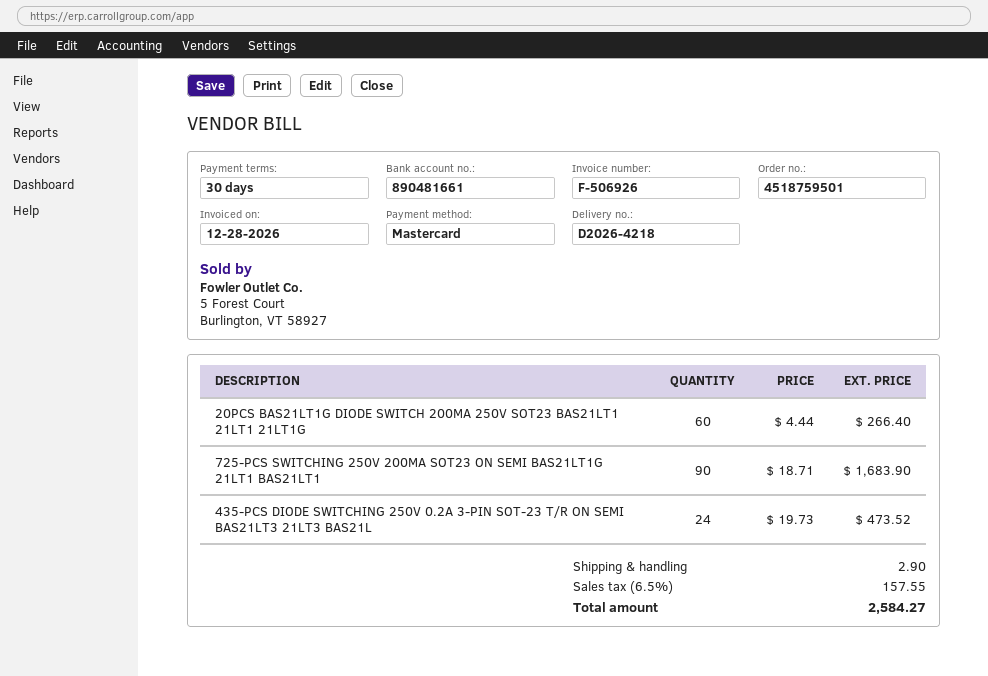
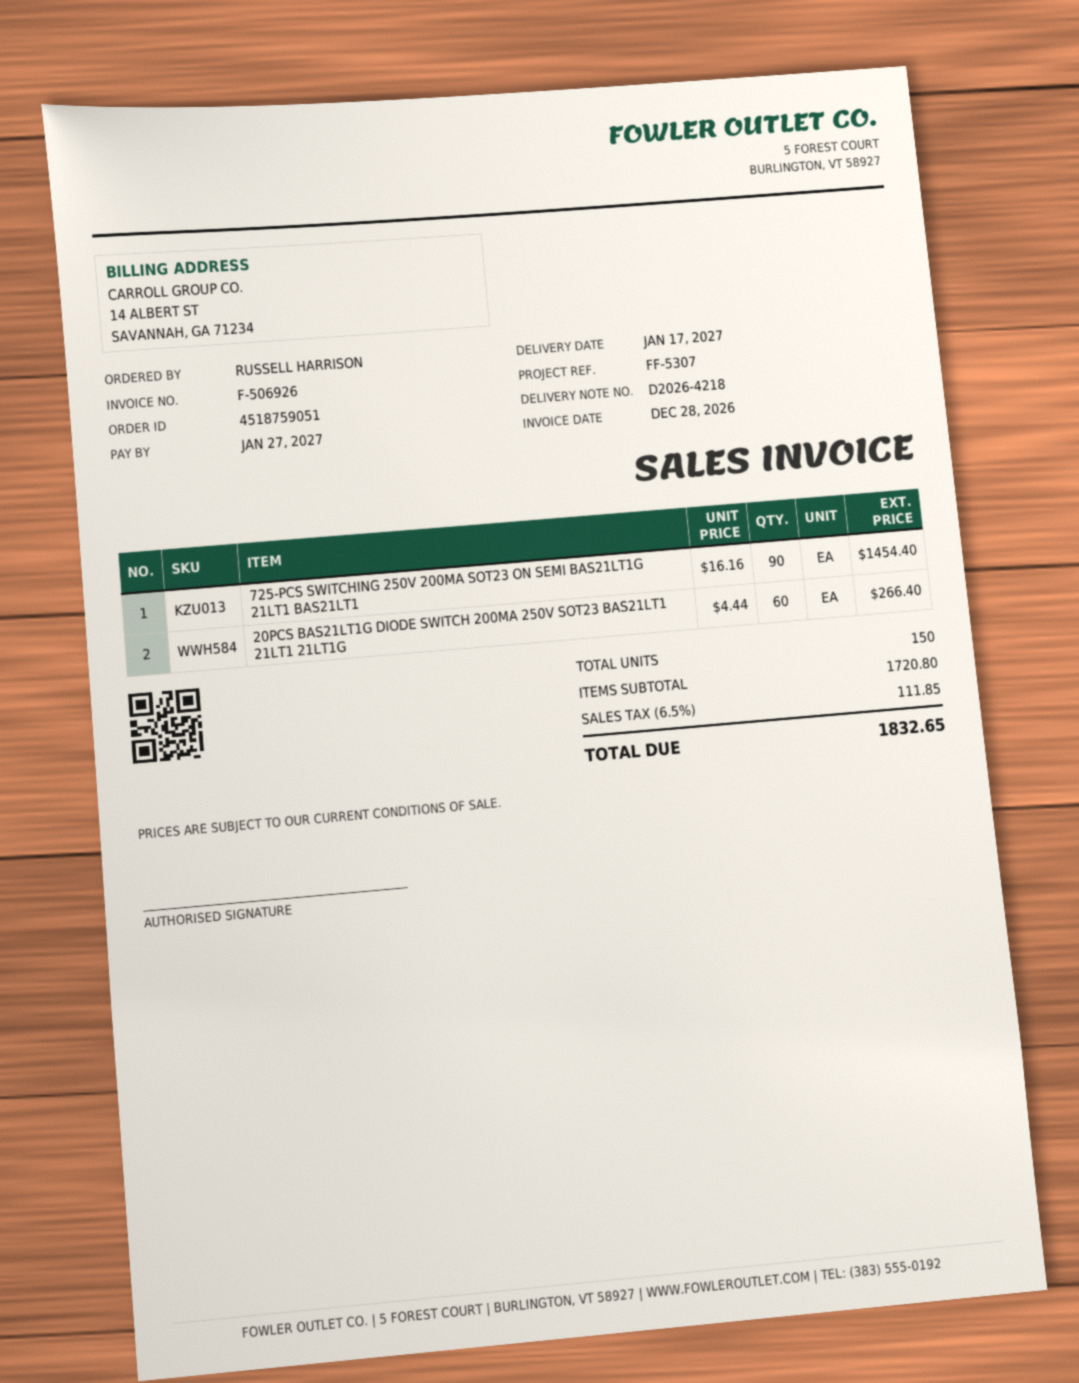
order number: 4518759501 -> 4518759051
725-PCS SWITCHING 250V 200MA SOT23 ON SEMI BAS21LT1G 21LT1 BAS21LT1: 90 x 18.71 = 1683.90 -> 90 x 16.16 = 1454.40
435-PCS DIODE SWITCHING 250V 0.2A 3-PIN SOT-23 T/R ON SEMI BAS21LT3 21LT3 BAS21L: 24 x 19.73 = 473.52 -> none
shipping: 2.90 -> none
tax: 6.5% = 157.55 -> 6.5% = 111.85
total: 2584.27 -> 1832.65

